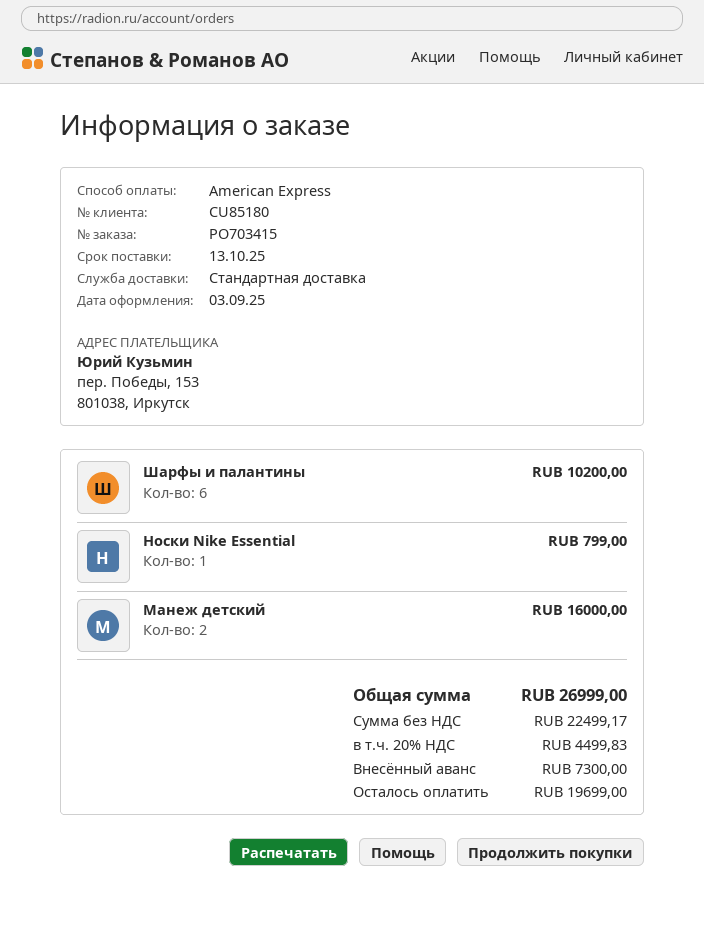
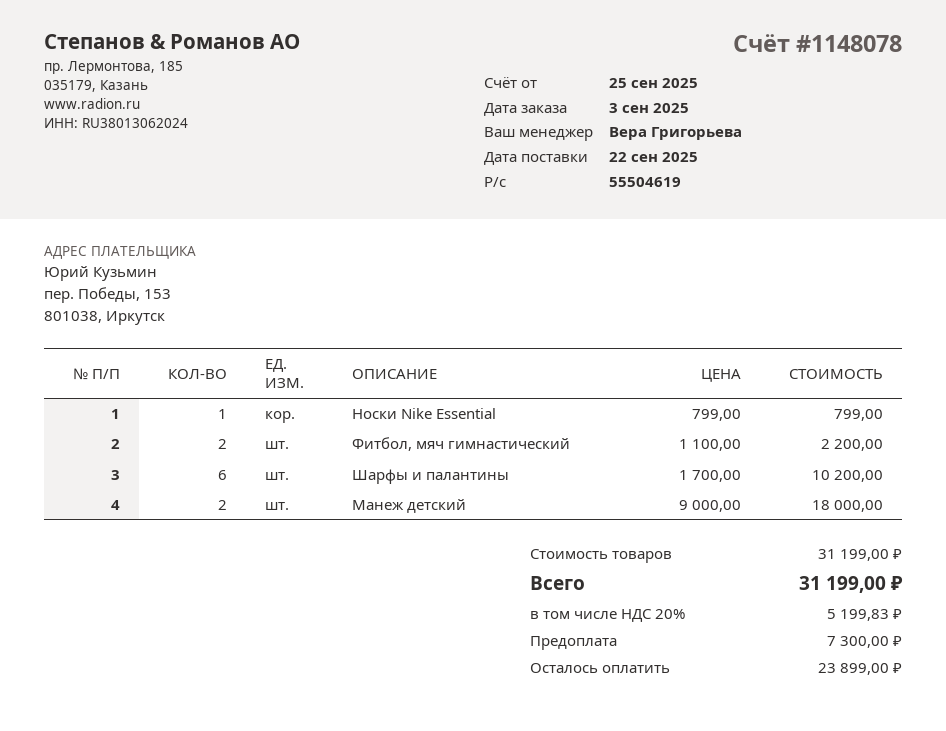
delivery date: 2025-10-13 -> 2025-09-22
Манеж детский: 2 for 16000.00 -> 2 for 18000.00
Фитбол, мяч гимнастический: none -> 2 for 2200.00
tax: 20% = 4499.83 -> 20% = 5199.83
total: 26999.00 -> 31199.00
balance: 19699.00 -> 23899.00

